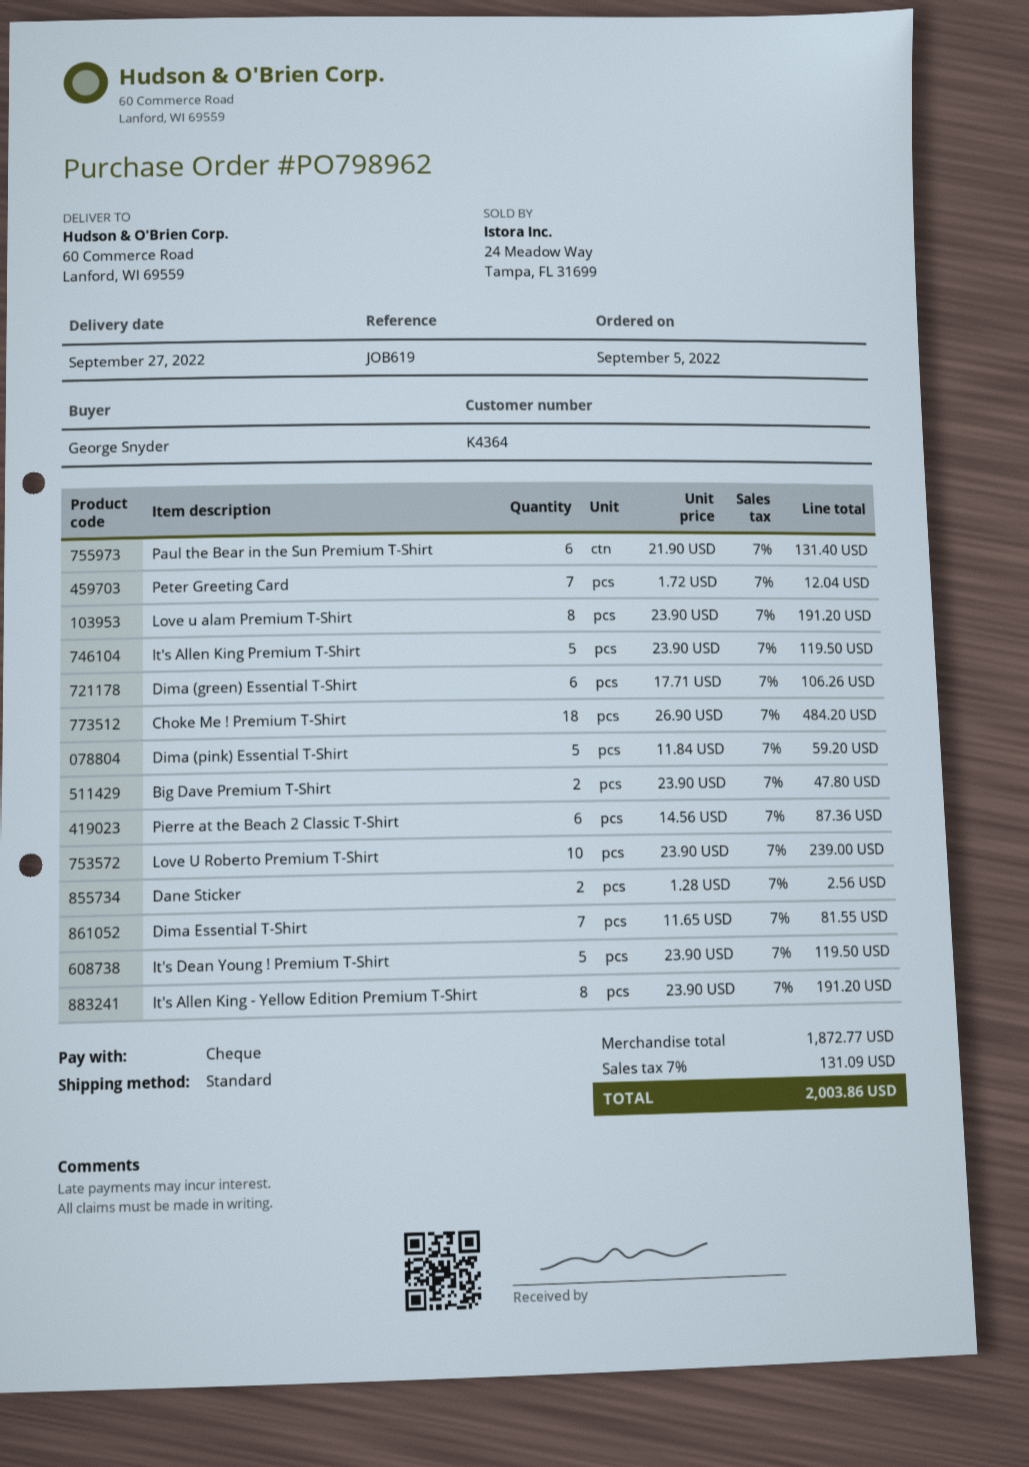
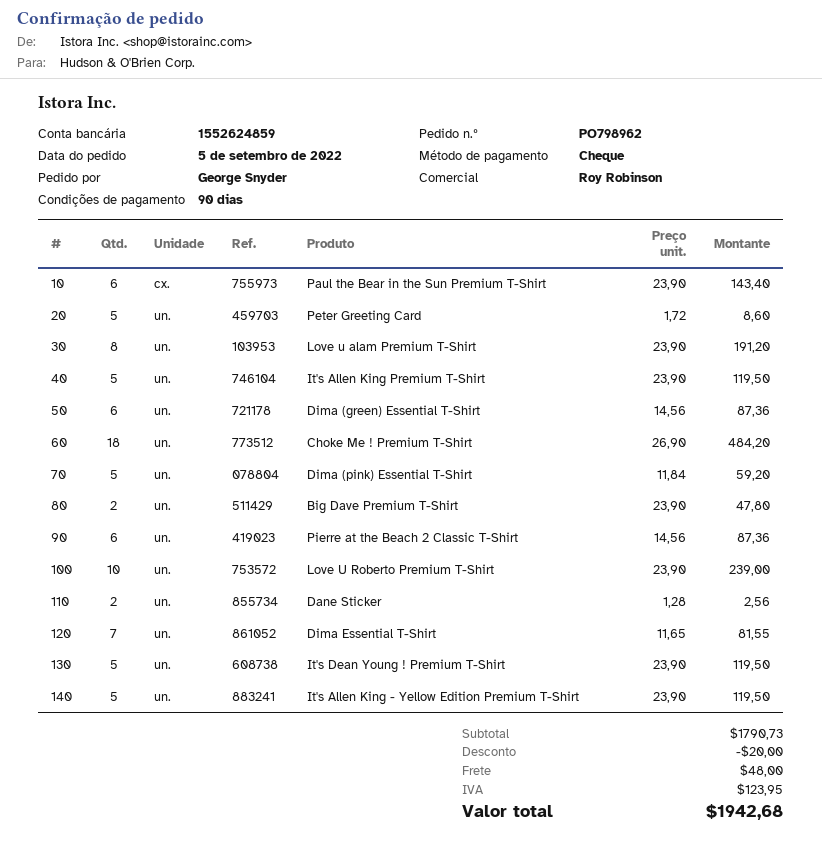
Paul the Bear in the Sun Premium T-Shirt: 6 x 21.90 = 131.40 -> 6 x 23.90 = 143.40
Peter Greeting Card: 7 x 1.72 = 12.04 -> 5 x 1.72 = 8.60
Dima (green) Essential T-Shirt: 6 x 17.71 = 106.26 -> 6 x 14.56 = 87.36
It's Allen King - Yellow Edition Premium T-Shirt: 8 x 23.90 = 191.20 -> 5 x 23.90 = 119.50
subtotal: 1872.77 -> 1790.73
discount: none -> 20.00
shipping: none -> 48.00
tax: 131.09 -> 123.95
total: 2003.86 -> 1942.68

